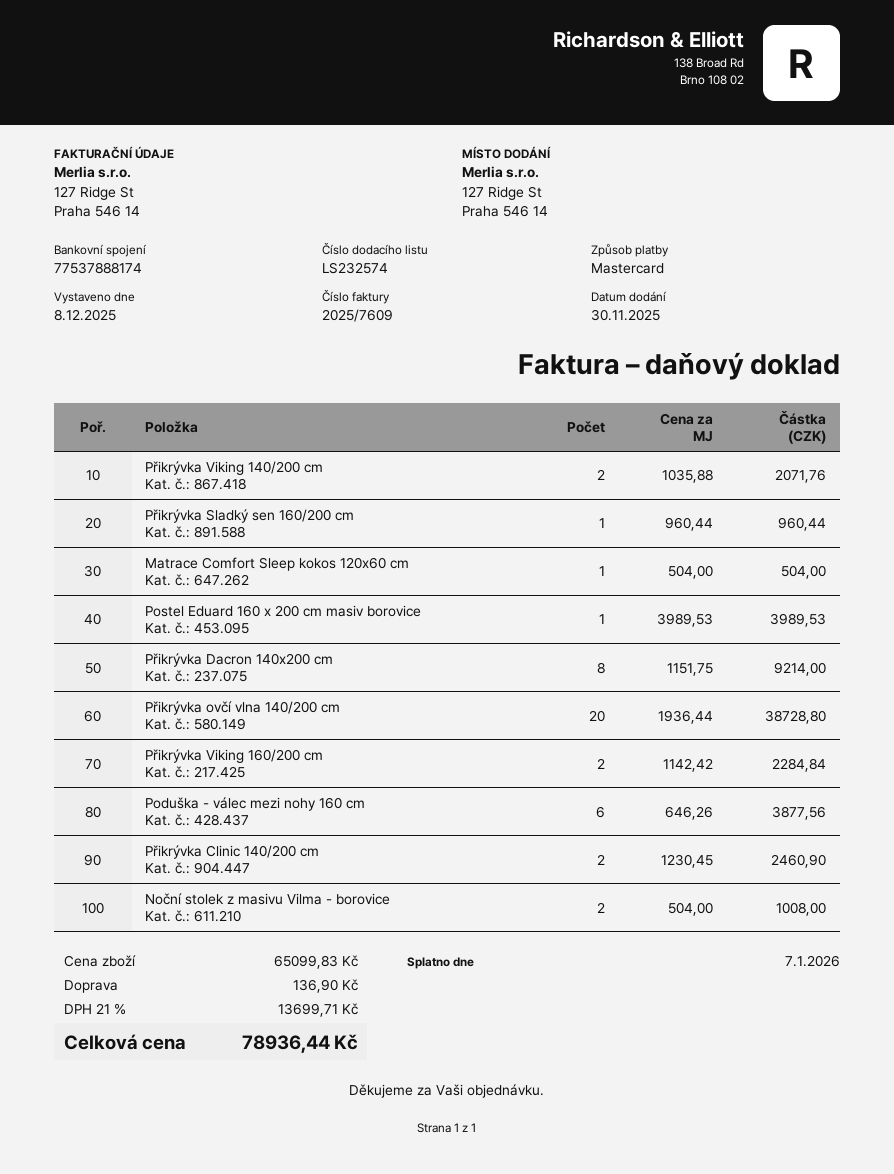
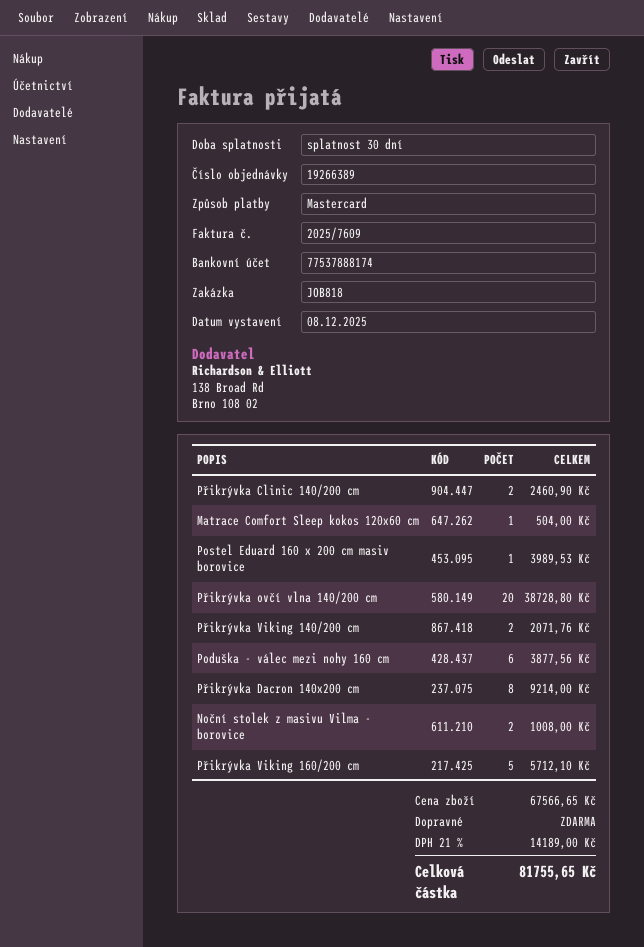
Přikrývka Sladký sen 160/200 cm: 1 for 960.44 -> none
Přikrývka Viking 160/200 cm: 2 for 2284.84 -> 5 for 5712.10
subtotal: 65099.83 -> 67566.65
shipping: 136.90 -> 0.00
tax: 21% = 13699.71 -> 21% = 14189.00
total: 78936.44 -> 81755.65

